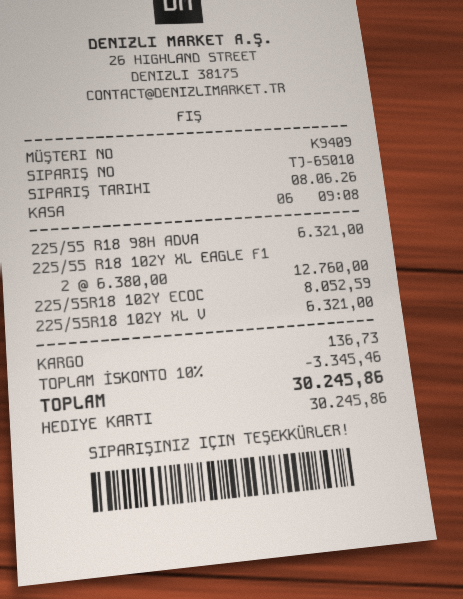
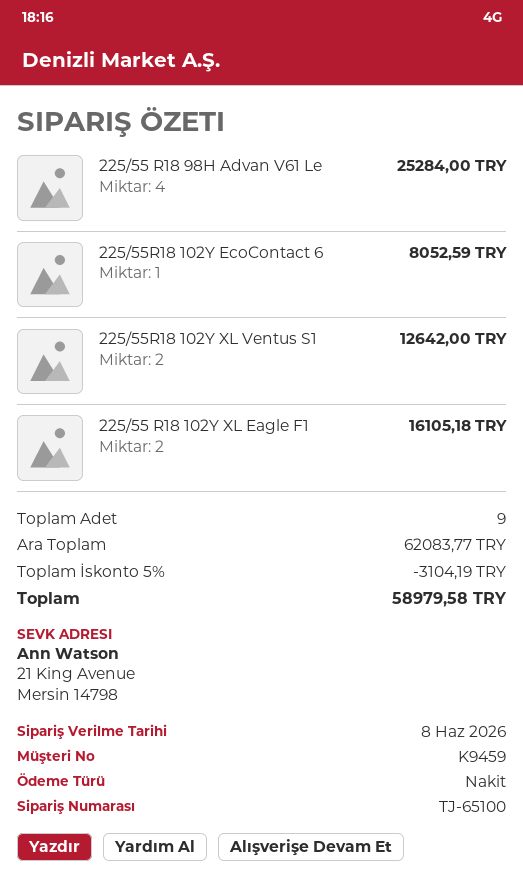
order number: TJ-65010 -> TJ-65100
customer number: K9409 -> K9459
payment method: gift card -> cash
225/55 R18 98H ADVA: 1 for 6321.00 -> 4 for 25284.00
225/55 R18 102Y XL EAGLE F1: 2 for 12760.00 -> 2 for 16105.18
225/55R18 102Y XL V: 1 for 6321.00 -> 2 for 12642.00
discount: 10% = 3345.46 -> 5% = 3104.19
shipping: 136.73 -> none
total: 30245.86 -> 58979.58

